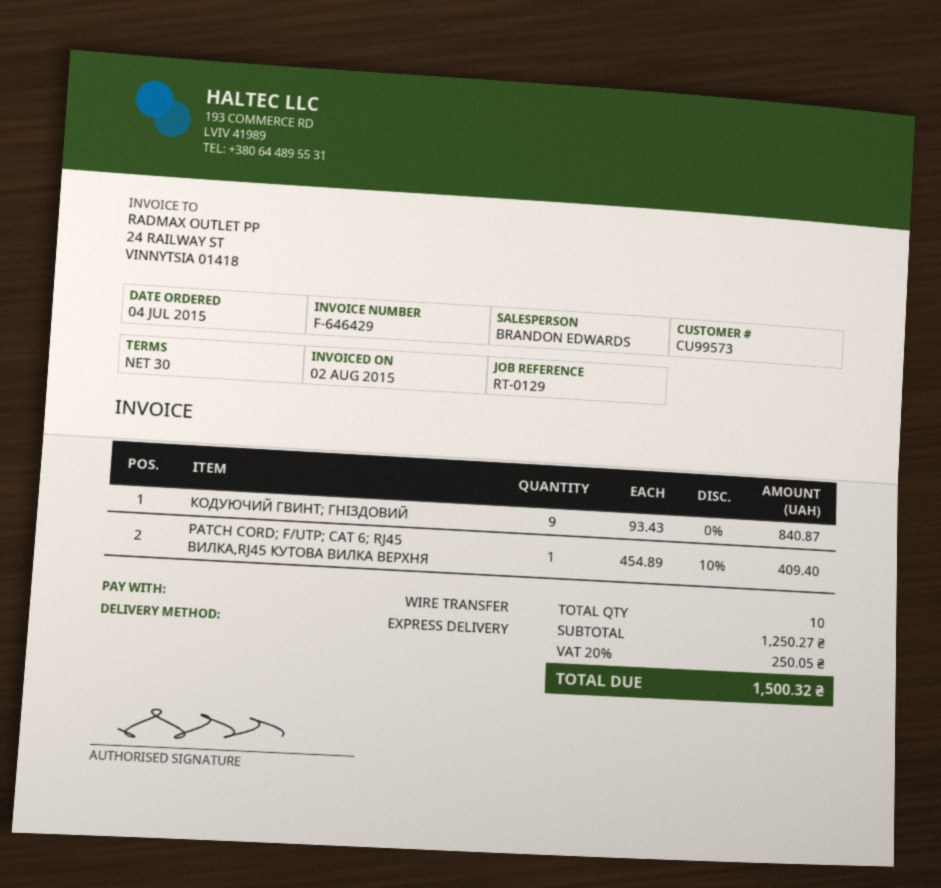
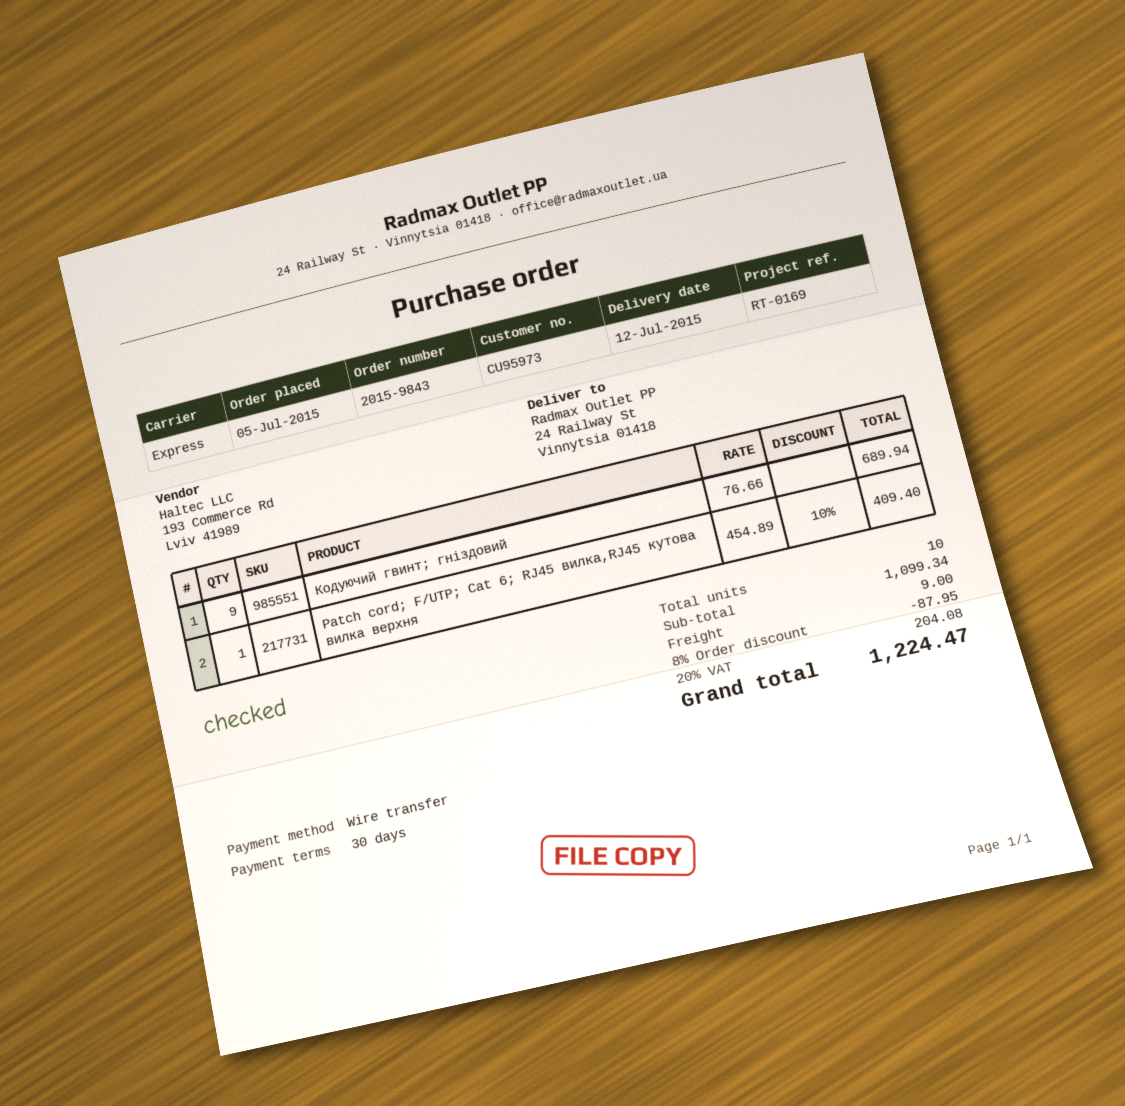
order date: 2015-07-04 -> 2015-07-05
customer number: CU99573 -> CU95973
reference: RT-0129 -> RT-0169
КОДУЮЧИЙ ГВИНТ; ГНІЗДОВИЙ: 9 x 93.43 = 840.87 -> 9 x 76.66 = 689.94
subtotal: 1250.27 -> 1099.34
discount: none -> 8% = 87.95
shipping: none -> 9.00
tax: 20% = 250.05 -> 20% = 204.08
total: 1500.32 -> 1224.47

